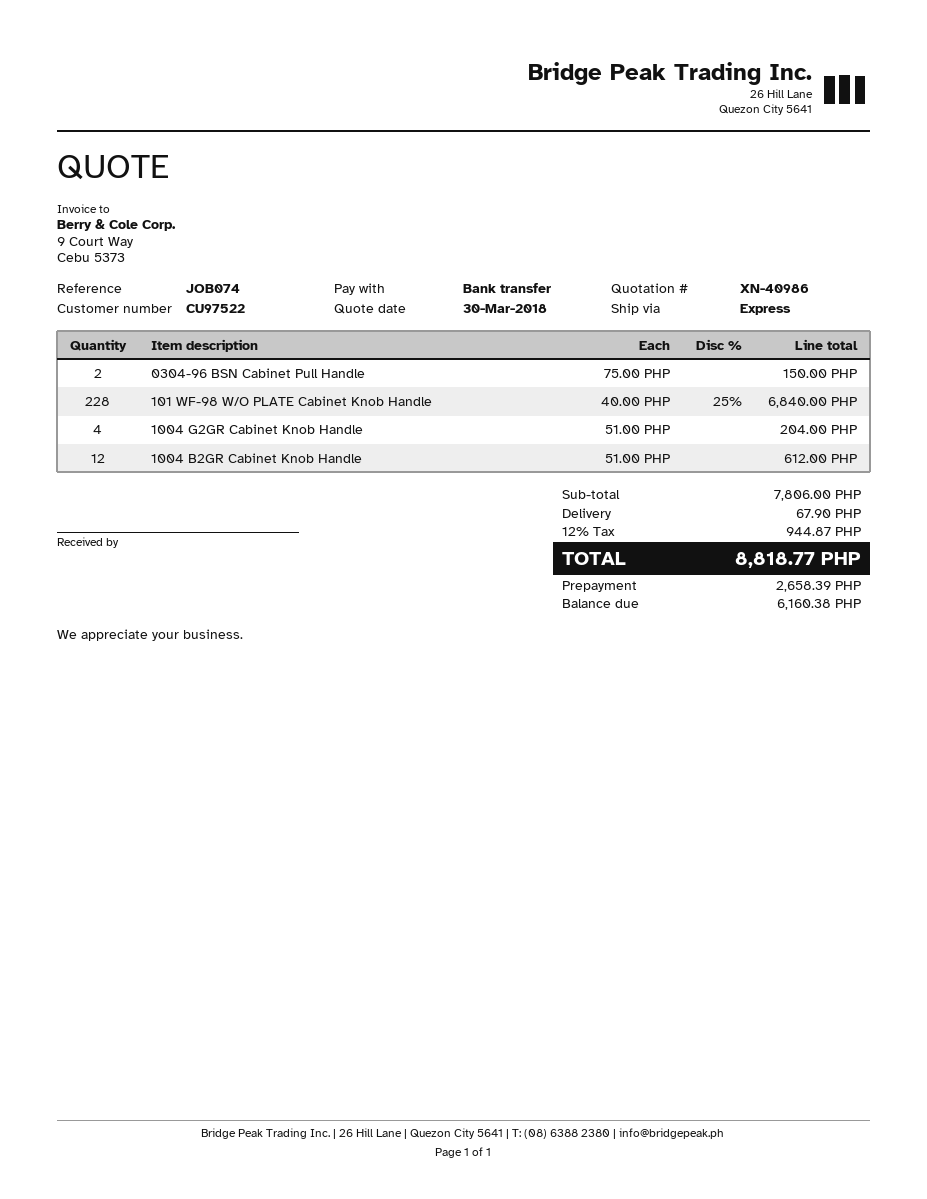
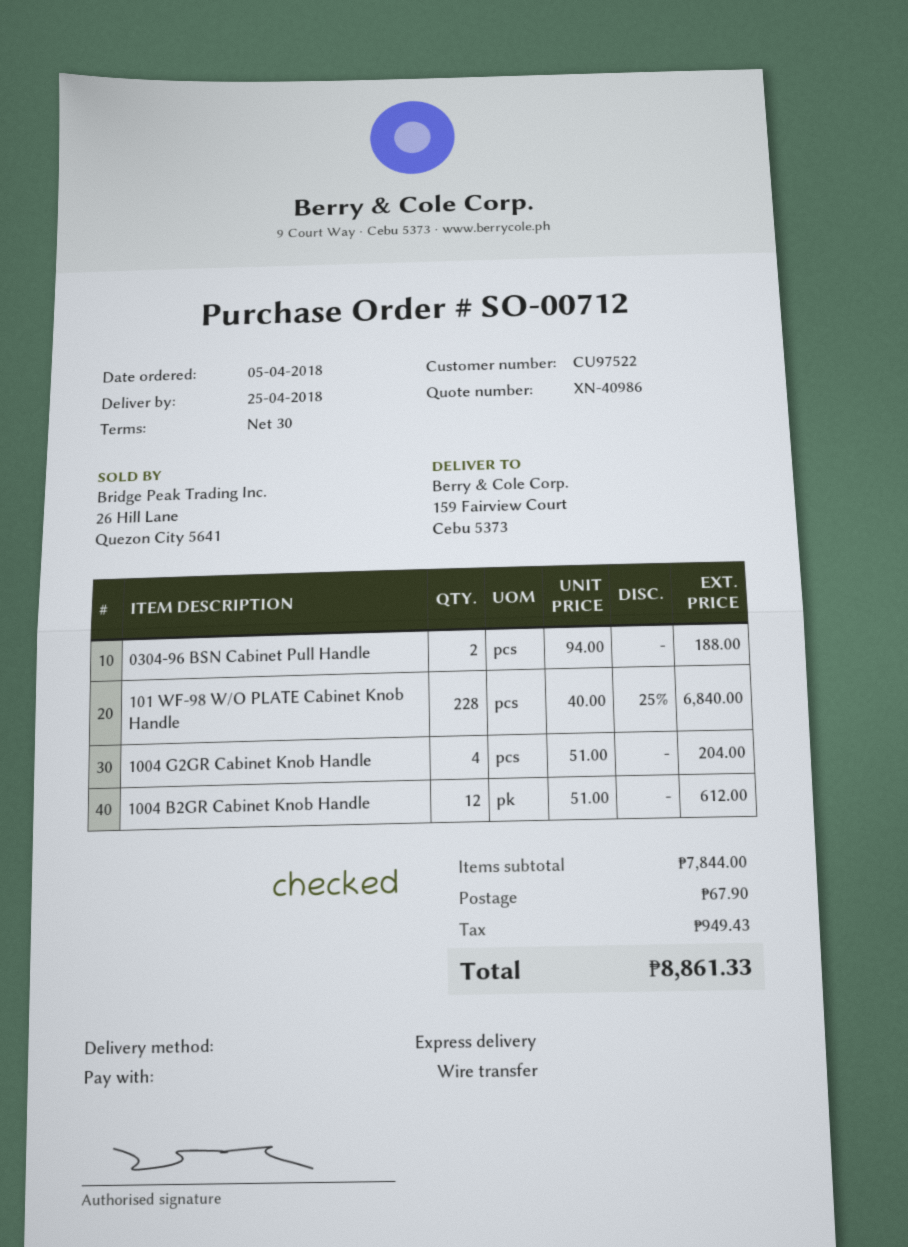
0304-96 BSN Cabinet Pull Handle: 2 x 75.00 = 150.00 -> 2 x 94.00 = 188.00
subtotal: 7806.00 -> 7844.00
tax: 944.87 -> 949.43
total: 8818.77 -> 8861.33

